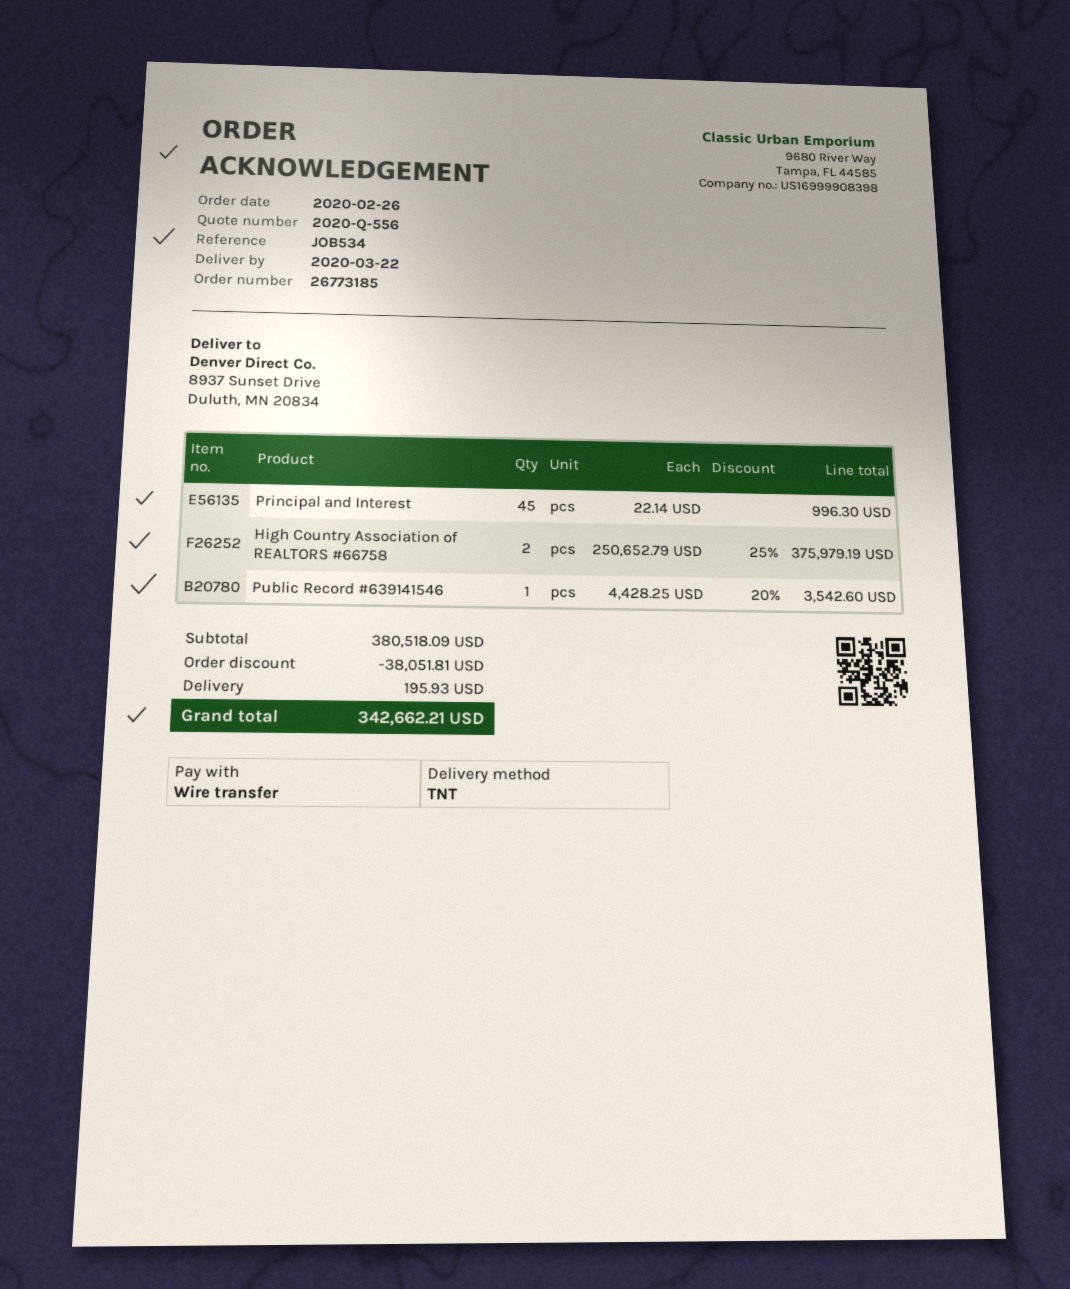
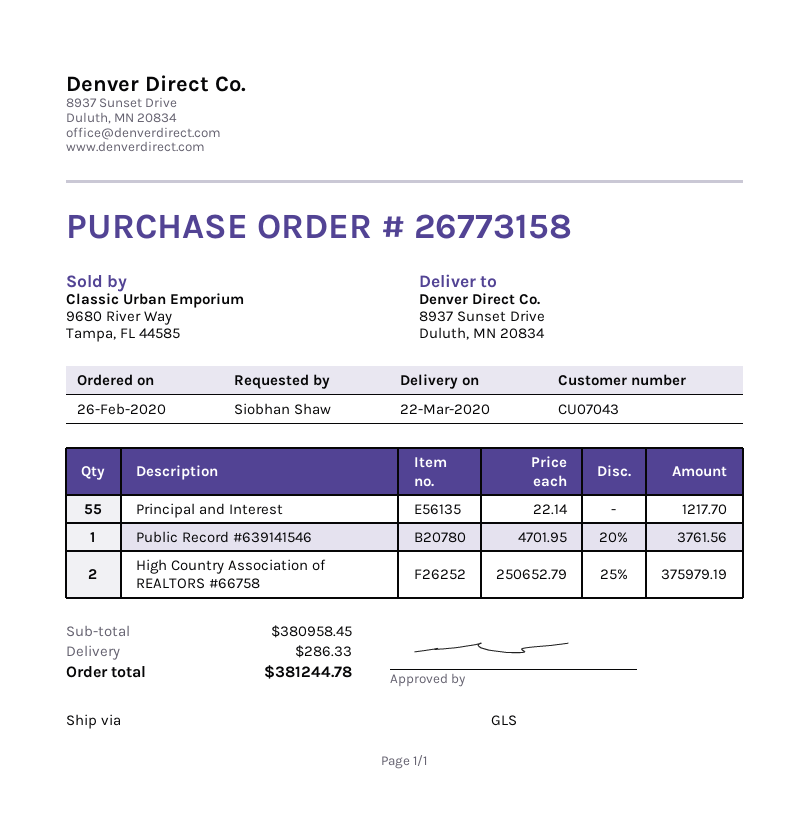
order number: 26773185 -> 26773158
shipping method: TNT -> GLS
Principal and Interest: 45 x 22.14 = 996.30 -> 55 x 22.14 = 1217.70
Public Record #639141546: 1 x 4428.25 - 20% = 3542.60 -> 1 x 4701.95 - 20% = 3761.56
subtotal: 380518.09 -> 380958.45
discount: 38051.81 -> none
shipping: 195.93 -> 286.33
total: 342662.21 -> 381244.78

